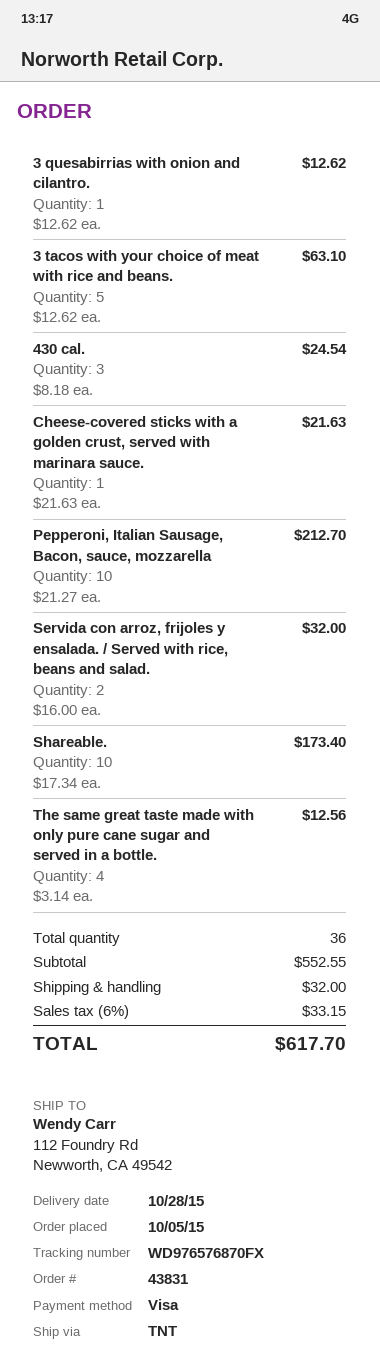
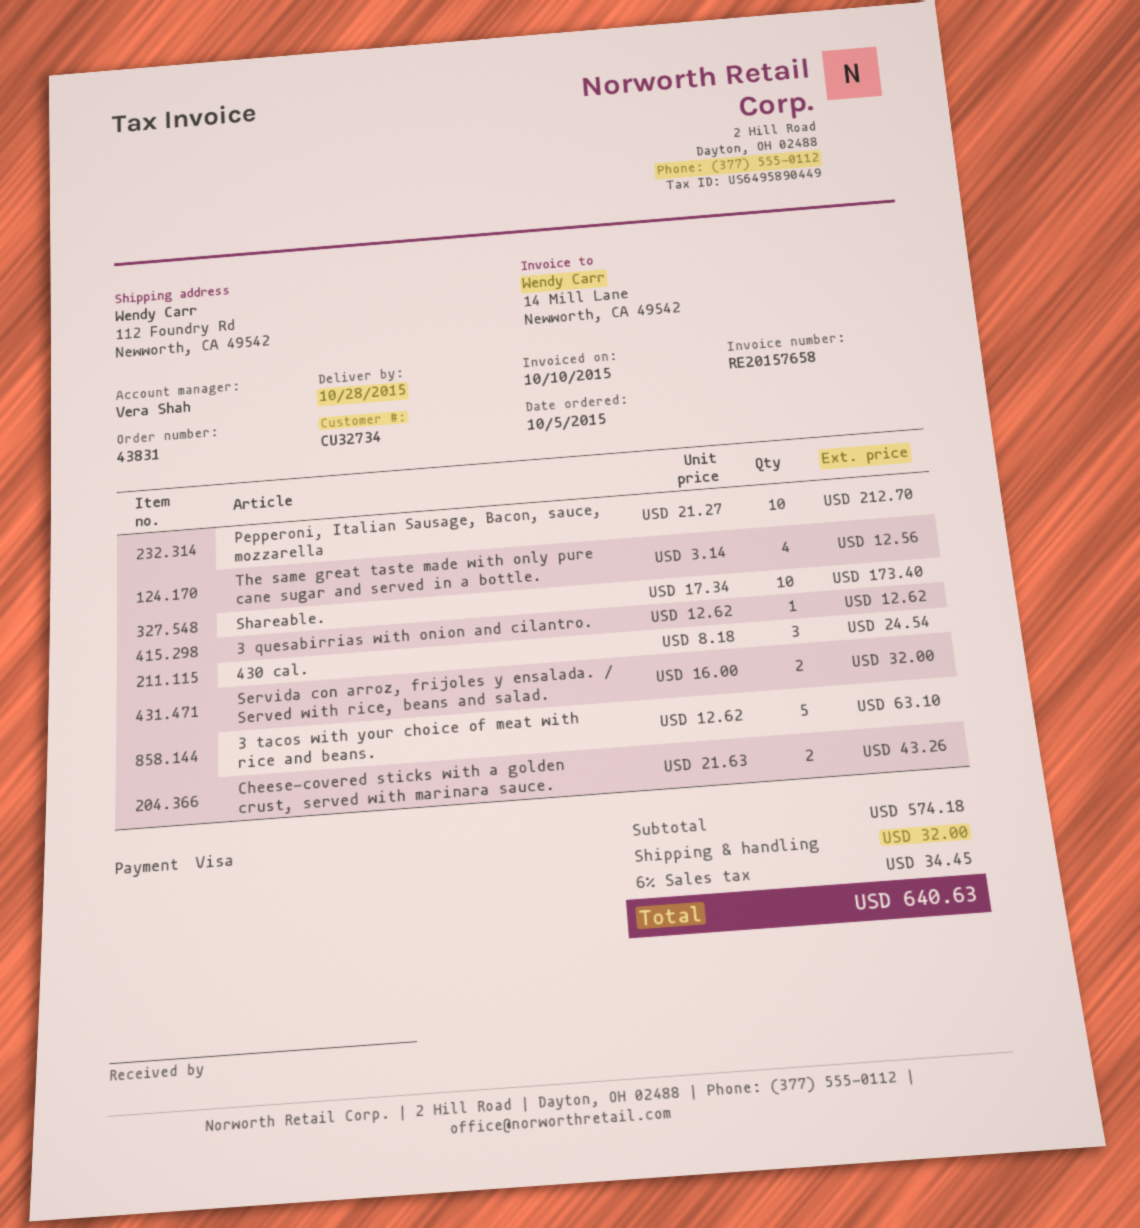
Cheese-covered sticks with a golden crust, served with marinara sauce.: 1 x 21.63 = 21.63 -> 2 x 21.63 = 43.26
subtotal: 552.55 -> 574.18
tax: 6% = 33.15 -> 6% = 34.45
total: 617.70 -> 640.63

